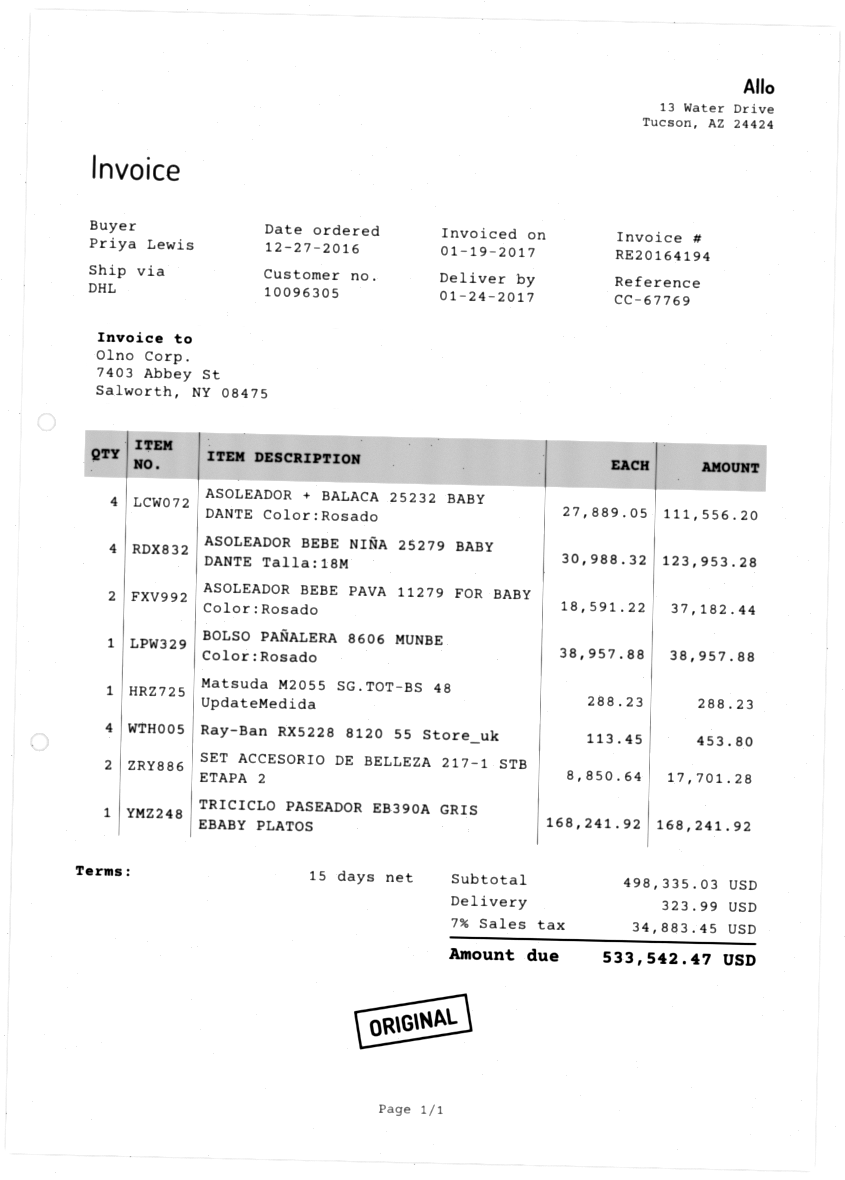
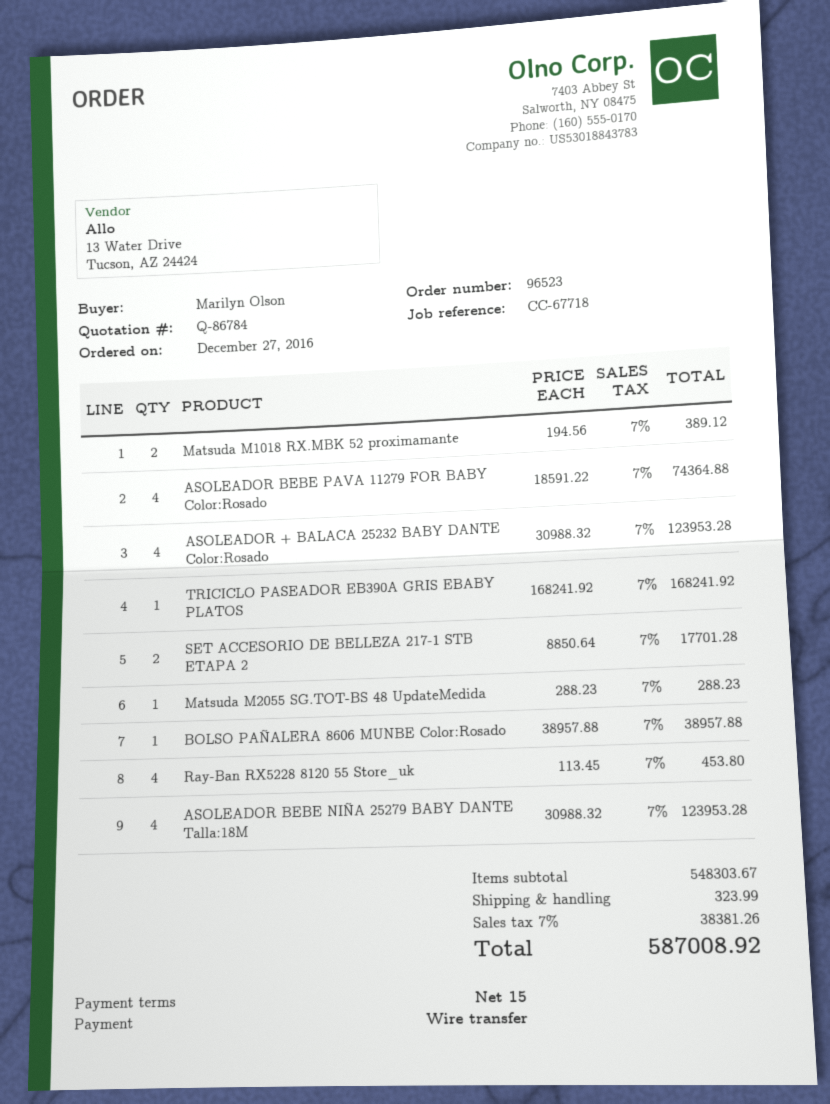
reference: CC-67769 -> CC-67718
ordered by: Priya Lewis -> Marilyn Olson
ASOLEADOR + BALACA 25232 BABY DANTE Color:Rosado: 4 x 27889.05 = 111556.20 -> 4 x 30988.32 = 123953.28
ASOLEADOR BEBE PAVA 11279 FOR BABY Color:Rosado: 2 x 18591.22 = 37182.44 -> 4 x 18591.22 = 74364.88
Matsuda M1018 RX.MBK 52 proximamante: none -> 2 x 194.56 = 389.12
subtotal: 498335.03 -> 548303.67
tax: 7% = 34883.45 -> 7% = 38381.26
total: 533542.47 -> 587008.92

